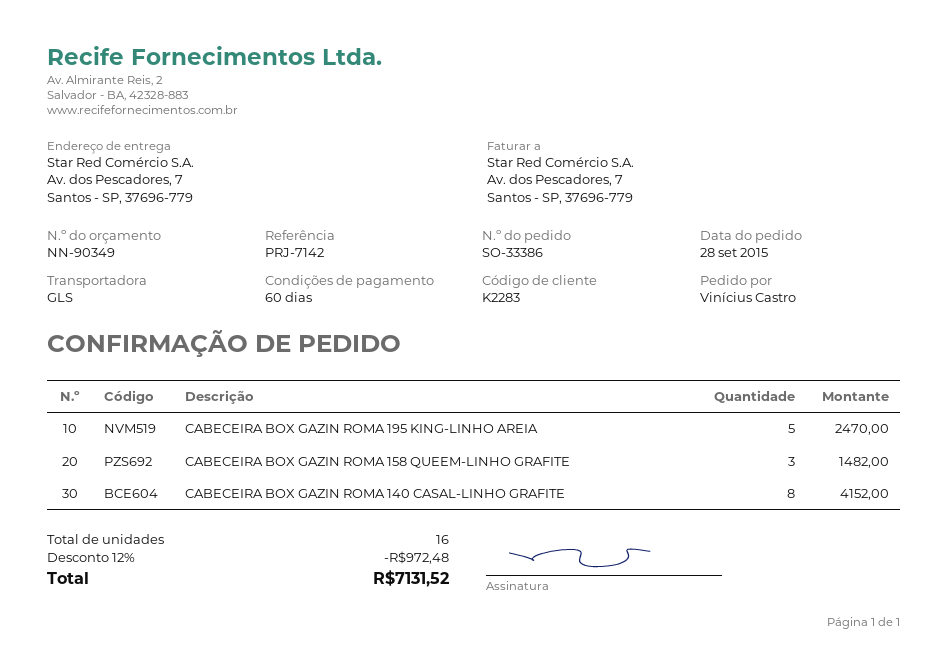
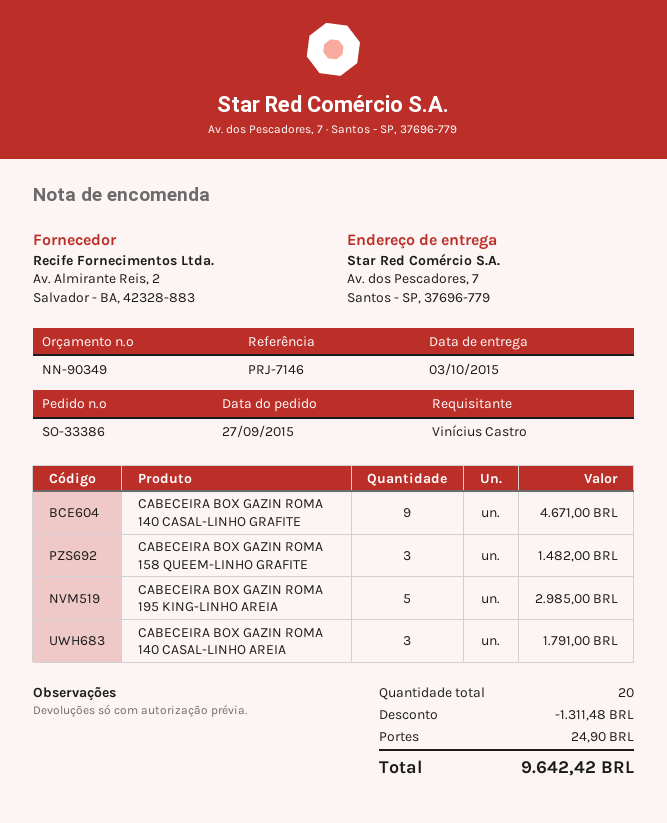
order date: 2015-09-28 -> 2015-09-27
reference: PRJ-7142 -> PRJ-7146
CABECEIRA BOX GAZIN ROMA 195 KING-LINHO AREIA: 5 for 2470.00 -> 5 for 2985.00
CABECEIRA BOX GAZIN ROMA 140 CASAL-LINHO GRAFITE: 8 for 4152.00 -> 9 for 4671.00
CABECEIRA BOX GAZIN ROMA 140 CASAL-LINHO AREIA: none -> 3 for 1791.00
total quantity: 16 -> 20
discount: 972.48 -> 1311.48
shipping: none -> 24.90
total: 7131.52 -> 9642.42

